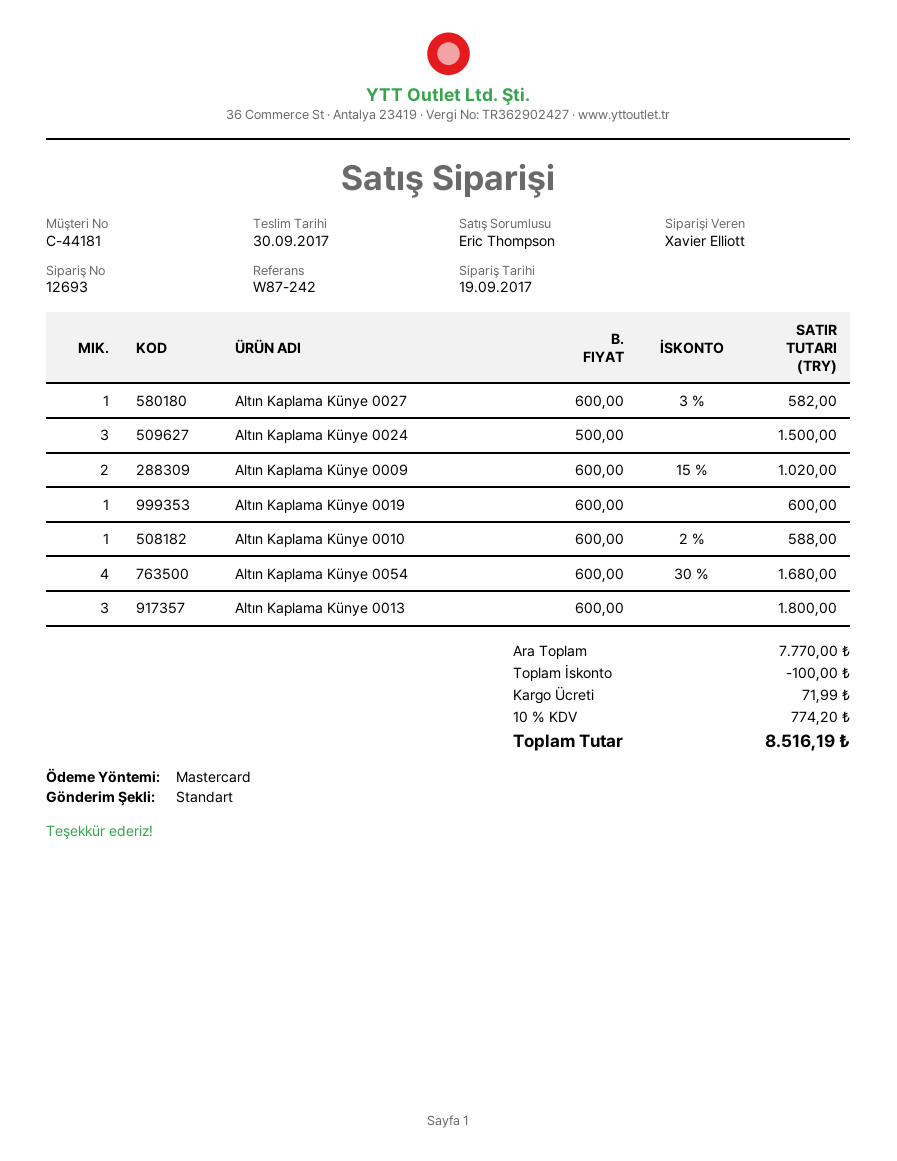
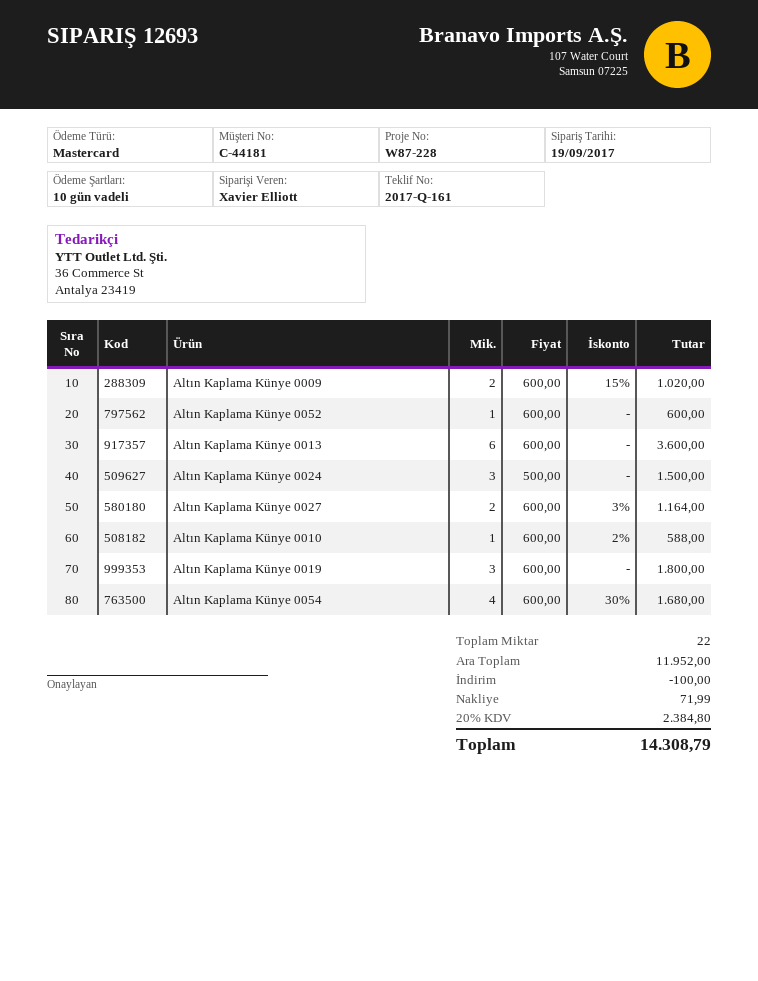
reference: W87-242 -> W87-228
Altın Kaplama Künye 0027: 1 x 600.00 - 3% = 582.00 -> 2 x 600.00 - 3% = 1164.00
Altın Kaplama Künye 0019: 1 x 600.00 = 600.00 -> 3 x 600.00 = 1800.00
Altın Kaplama Künye 0013: 3 x 600.00 = 1800.00 -> 6 x 600.00 = 3600.00
Altın Kaplama Künye 0052: none -> 1 x 600.00 = 600.00
subtotal: 7770.00 -> 11952.00
tax: 10% = 774.20 -> 20% = 2384.80
total: 8516.19 -> 14308.79

